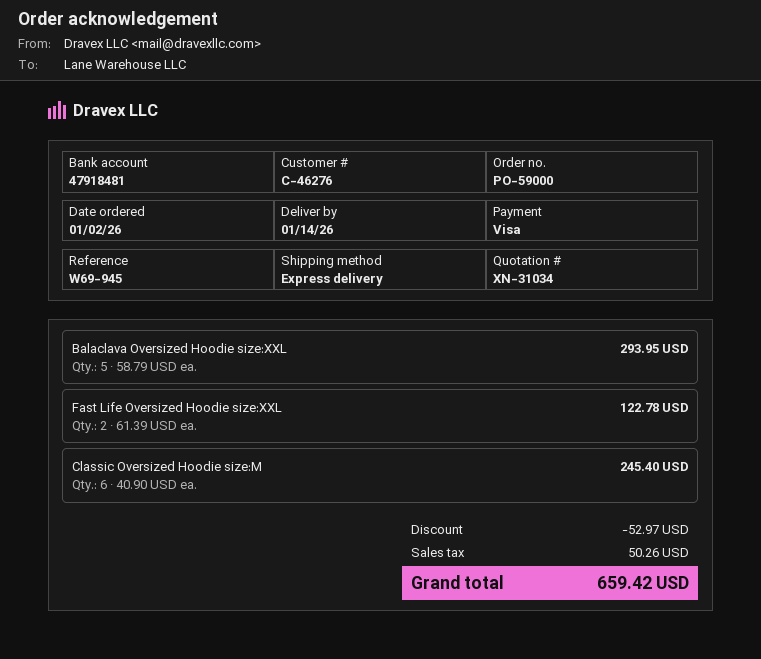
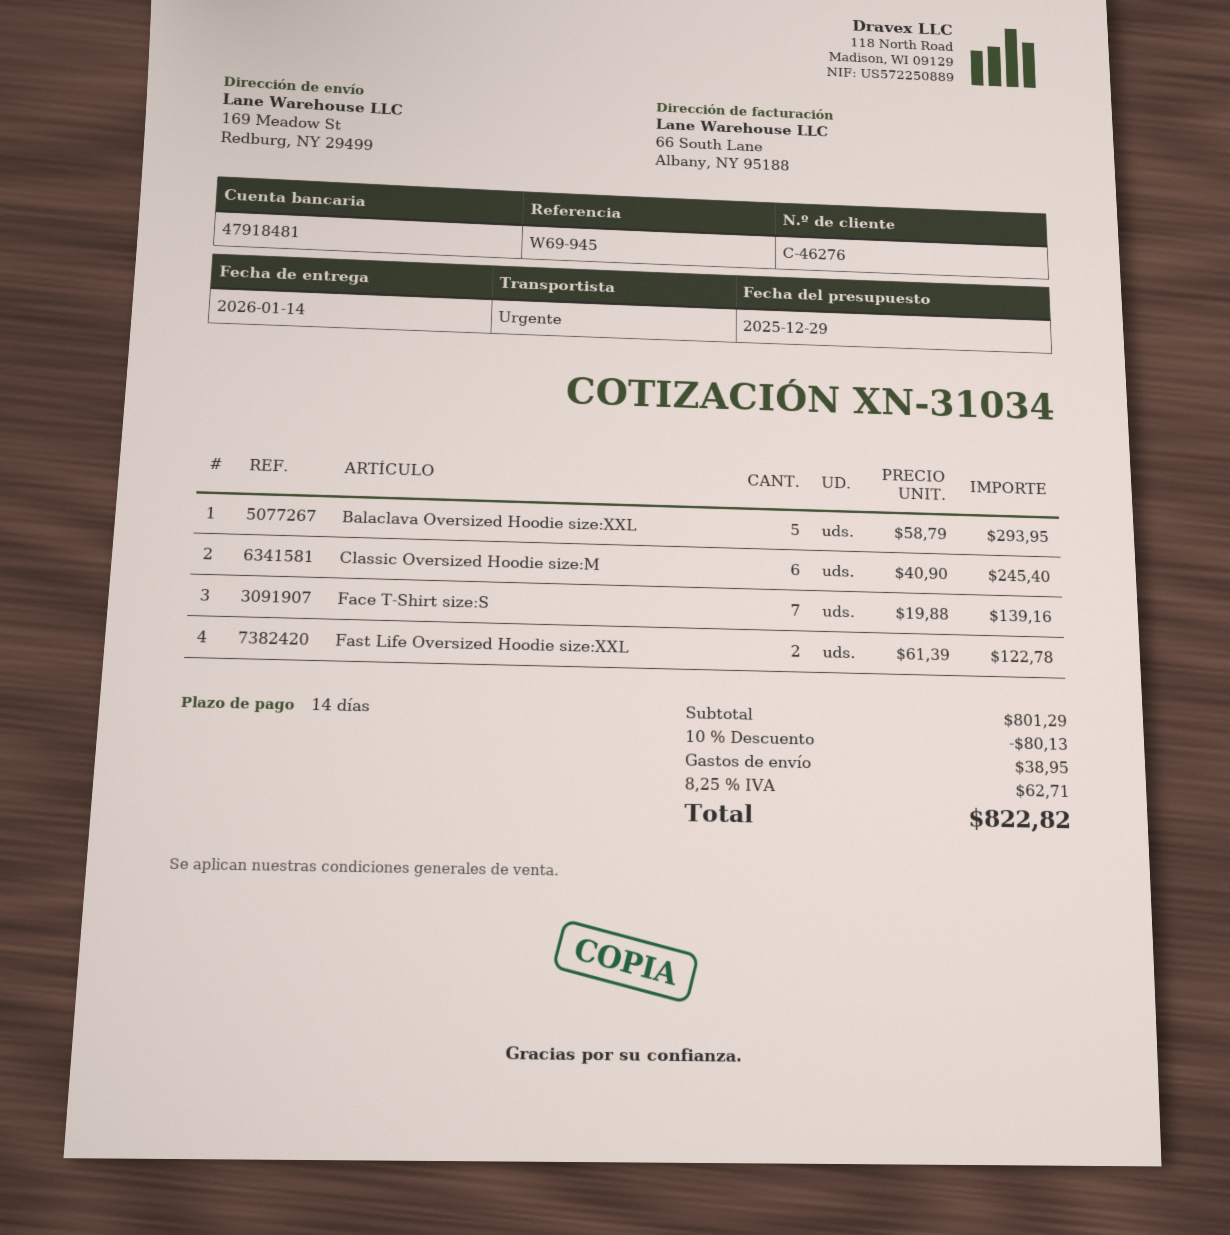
Face T-Shirt size:S: none -> 7 x 19.88 = 139.16
discount: 52.97 -> 80.13
shipping: none -> 38.95
tax: 50.26 -> 62.71
total: 659.42 -> 822.82

